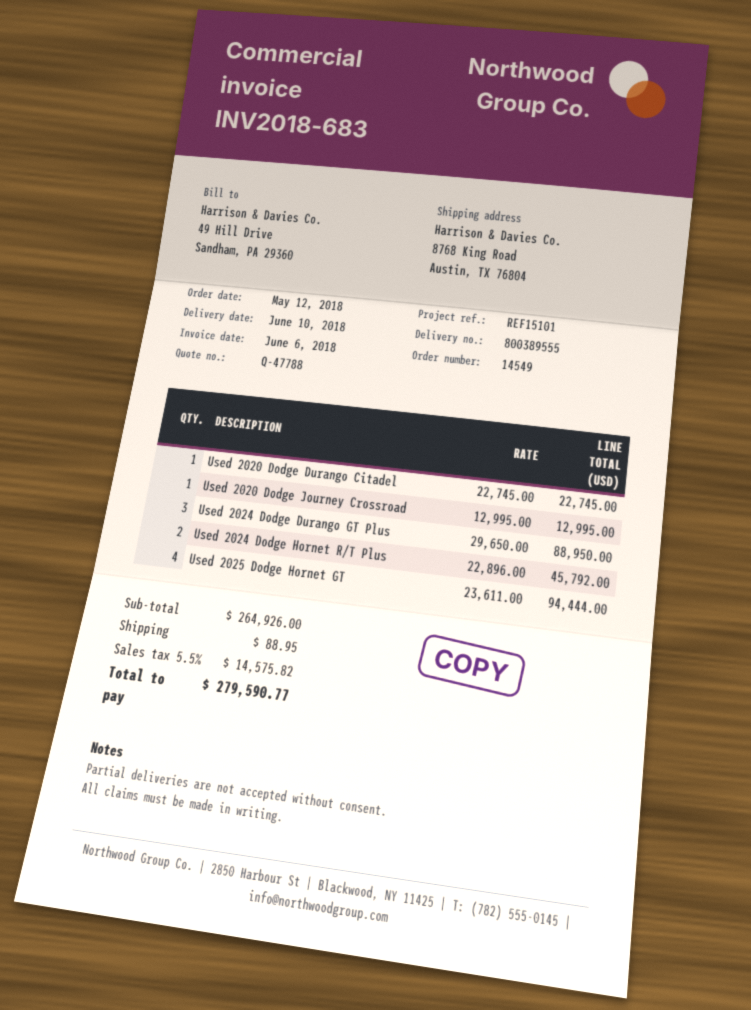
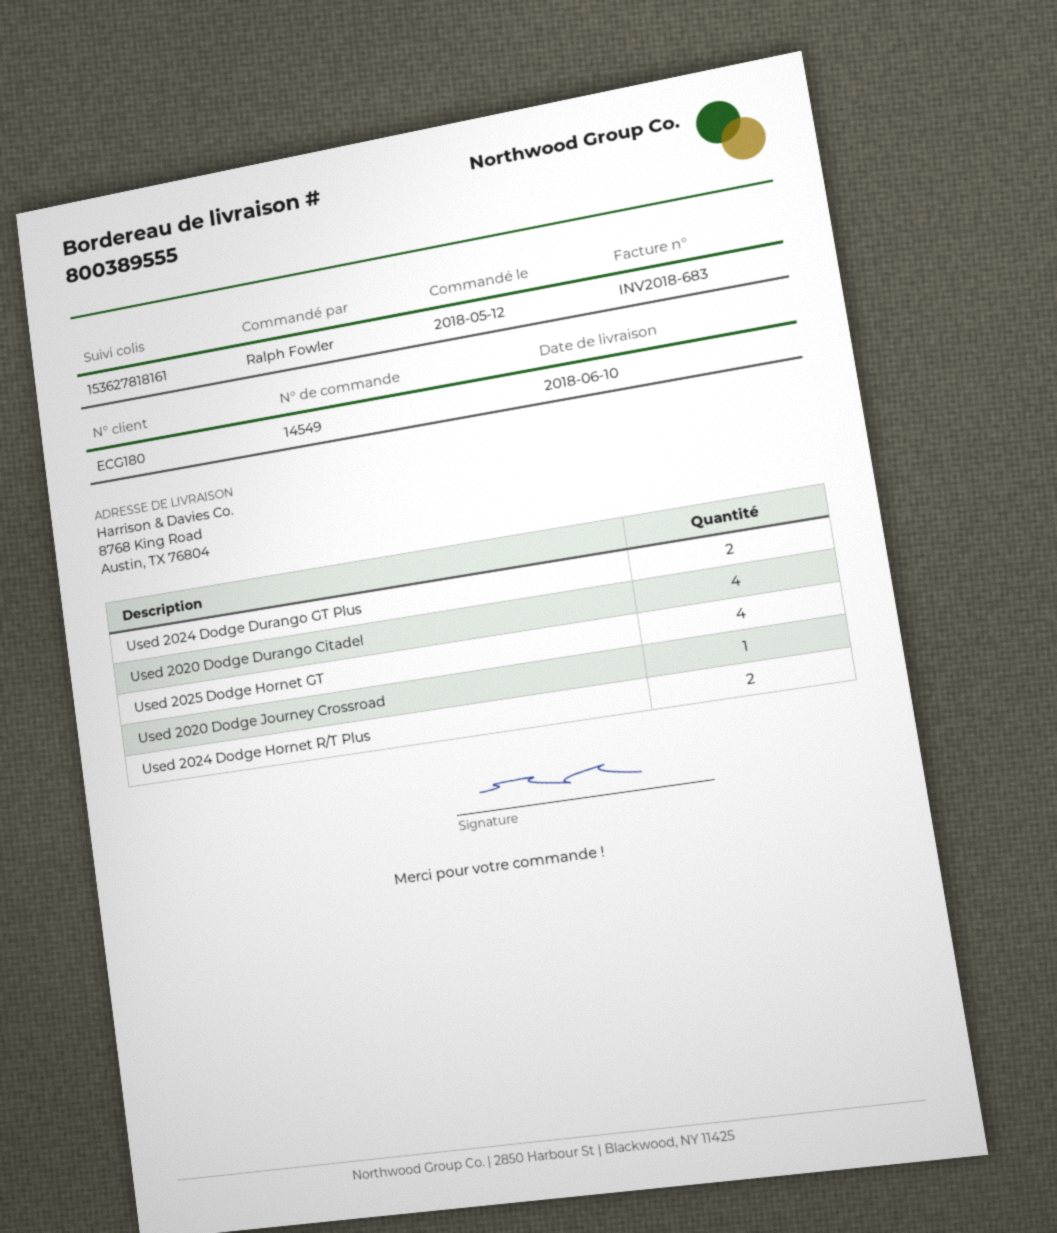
Used 2020 Dodge Durango Citadel: 1 -> 4
Used 2024 Dodge Durango GT Plus: 3 -> 2

